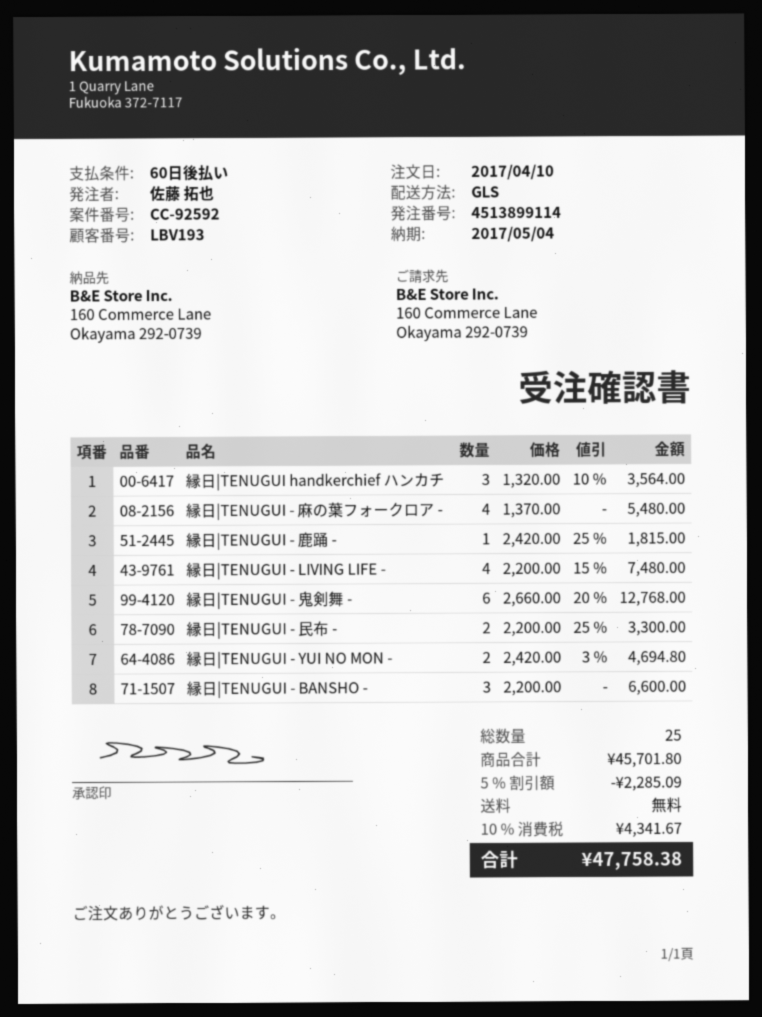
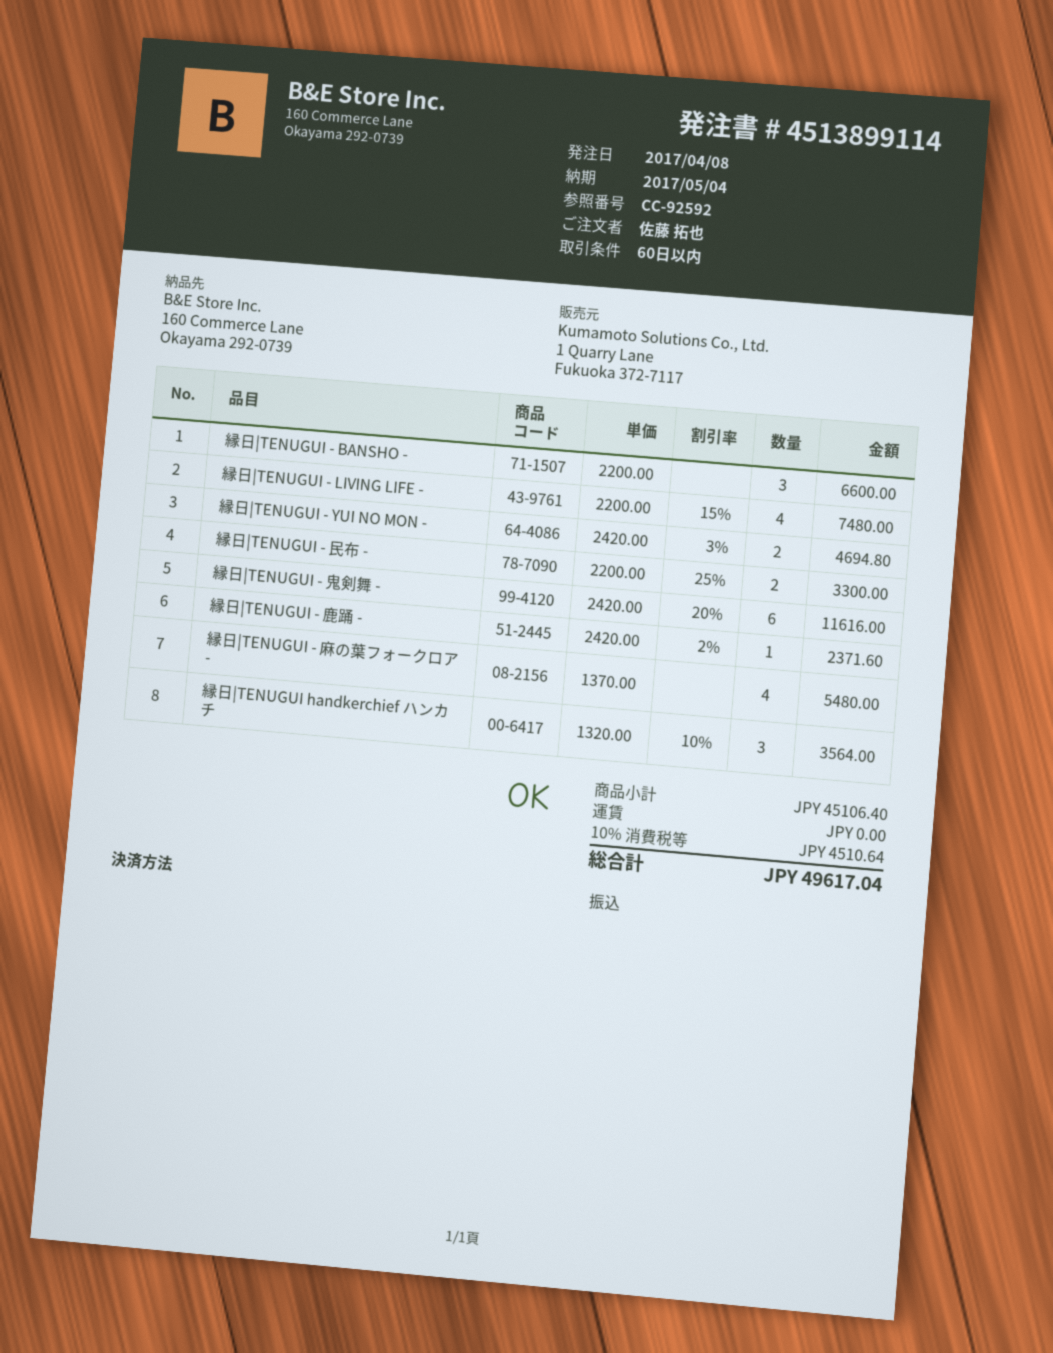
order date: 2017-04-10 -> 2017-04-08
縁日|TENUGUI - 鹿踊 -: 1 x 2420.00 - 25% = 1815.00 -> 1 x 2420.00 - 2% = 2371.60
縁日|TENUGUI - 鬼剣舞 -: 6 x 2660.00 - 20% = 12768.00 -> 6 x 2420.00 - 20% = 11616.00
subtotal: 45701.80 -> 45106.40
discount: 5% = 2285.09 -> none
tax: 10% = 4341.67 -> 10% = 4510.64
total: 47758.38 -> 49617.04

